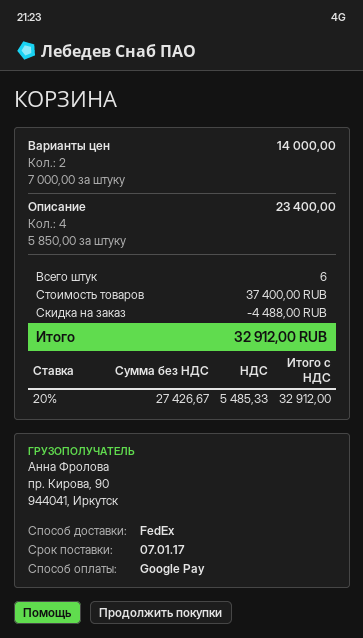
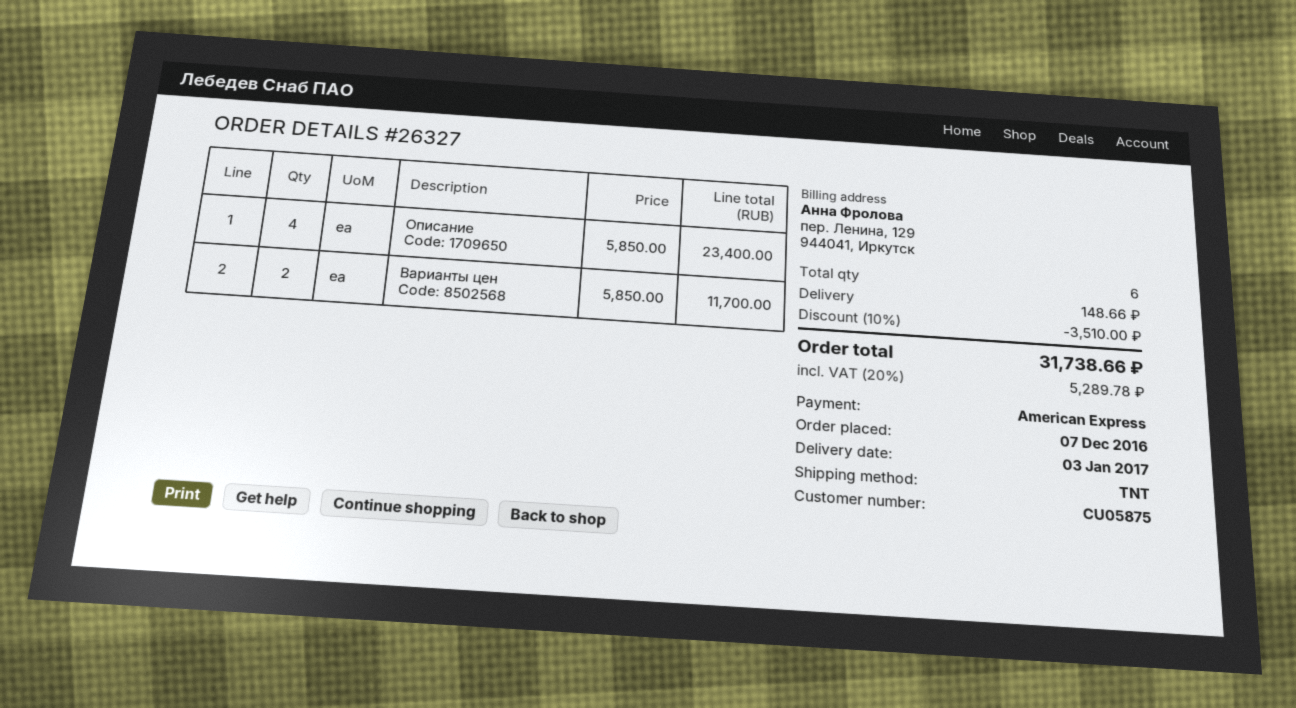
delivery date: 2017-01-07 -> 2017-01-03
payment method: Google Pay -> American Express
shipping method: FedEx -> TNT
Варианты цен: 2 x 7000.00 = 14000.00 -> 2 x 5850.00 = 11700.00
discount: 4488.00 -> 3510.00
shipping: none -> 148.66
tax: 20% = 5485.33 -> 20% = 5289.78
total: 32912.00 -> 31738.66

